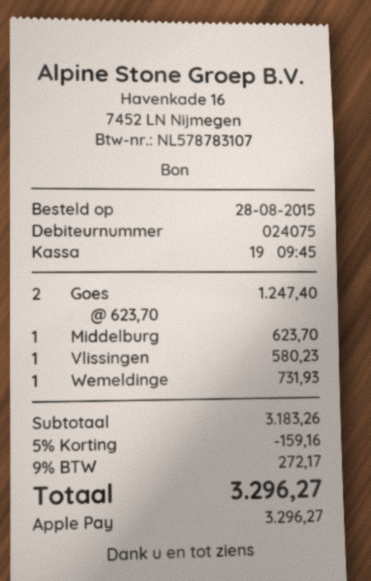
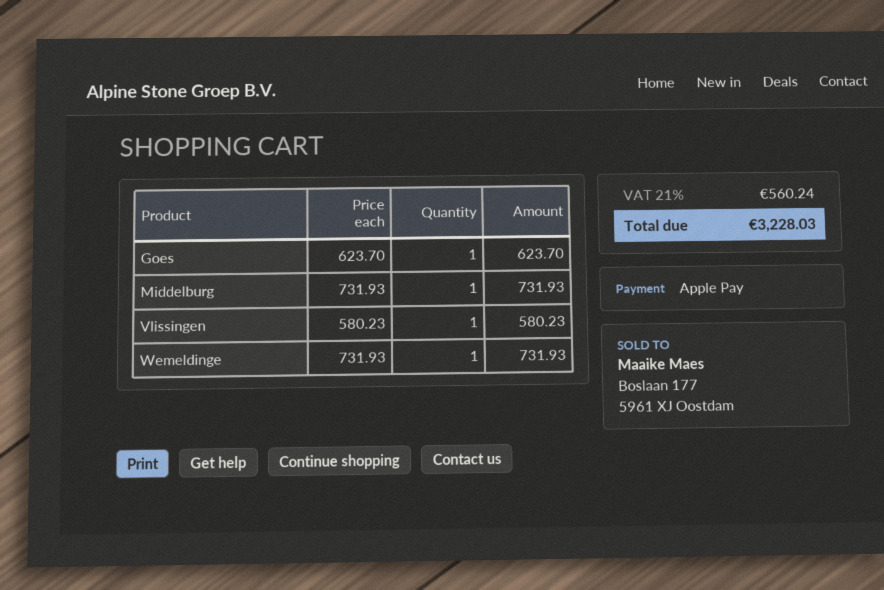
Goes: 2 x 623.70 = 1247.40 -> 1 x 623.70 = 623.70
Middelburg: 1 x 623.70 = 623.70 -> 1 x 731.93 = 731.93
discount: 5% = 159.16 -> none
tax: 9% = 272.17 -> 21% = 560.24
total: 3296.27 -> 3228.03

